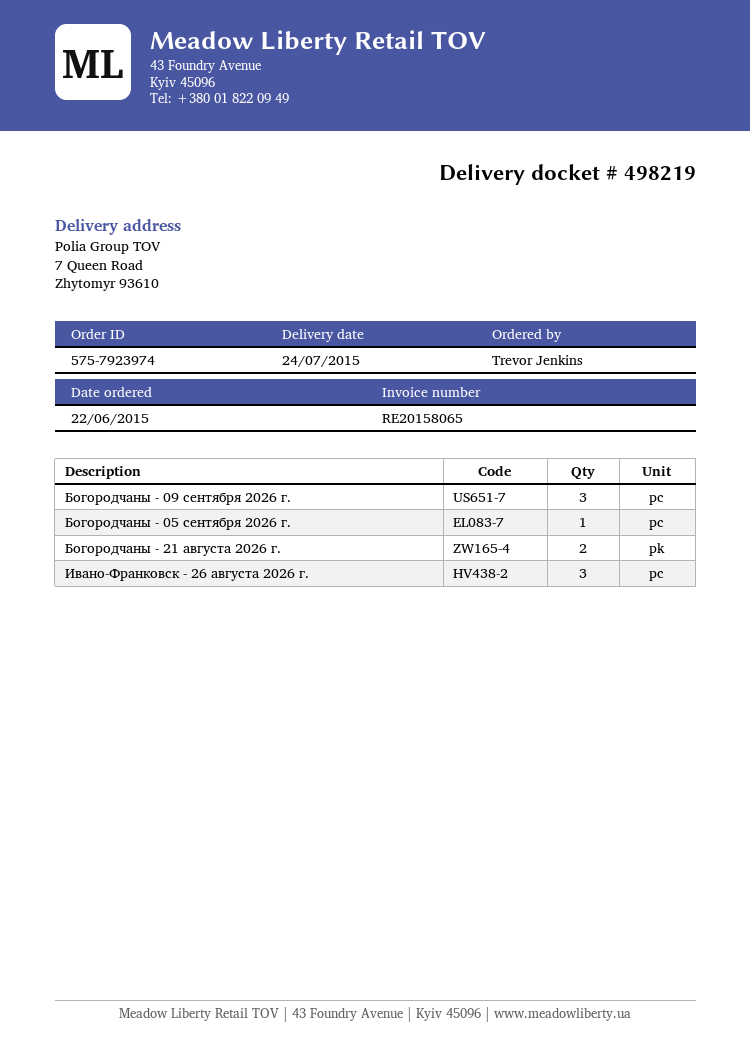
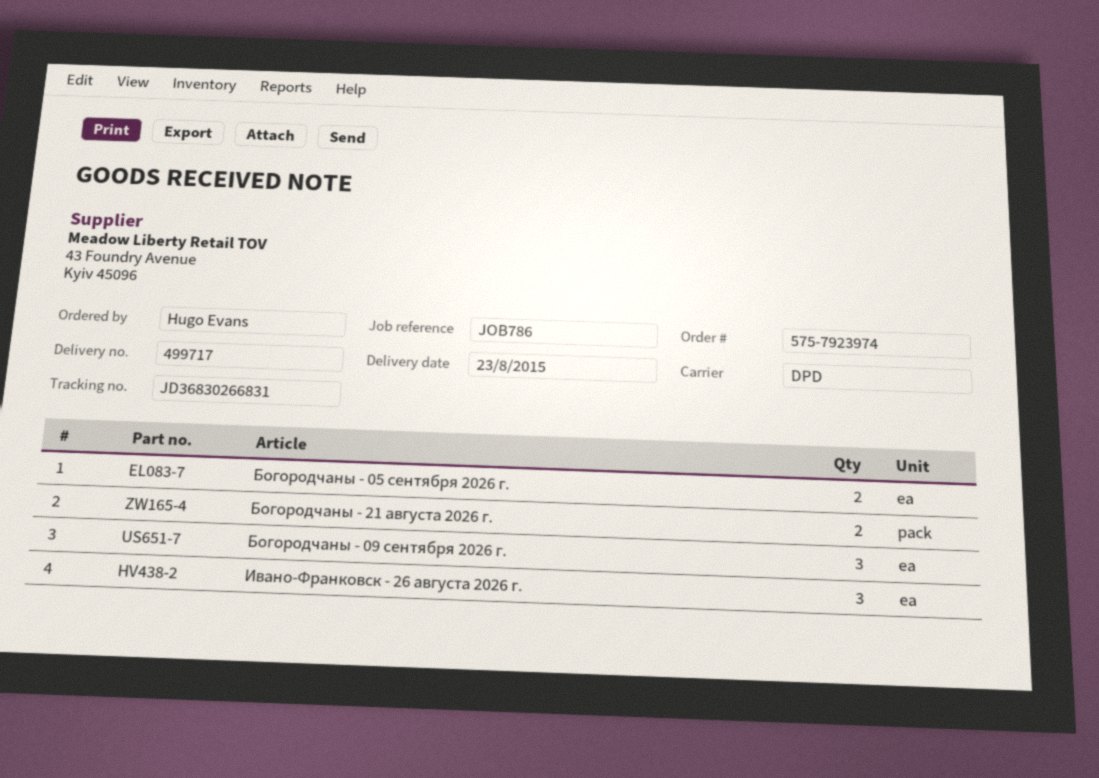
delivery note number: 498219 -> 499717
delivery date: 2015-07-24 -> 2015-08-23
ordered by: Trevor Jenkins -> Hugo Evans
Богородчаны - 05 сентября 2026 г.: 1 -> 2

